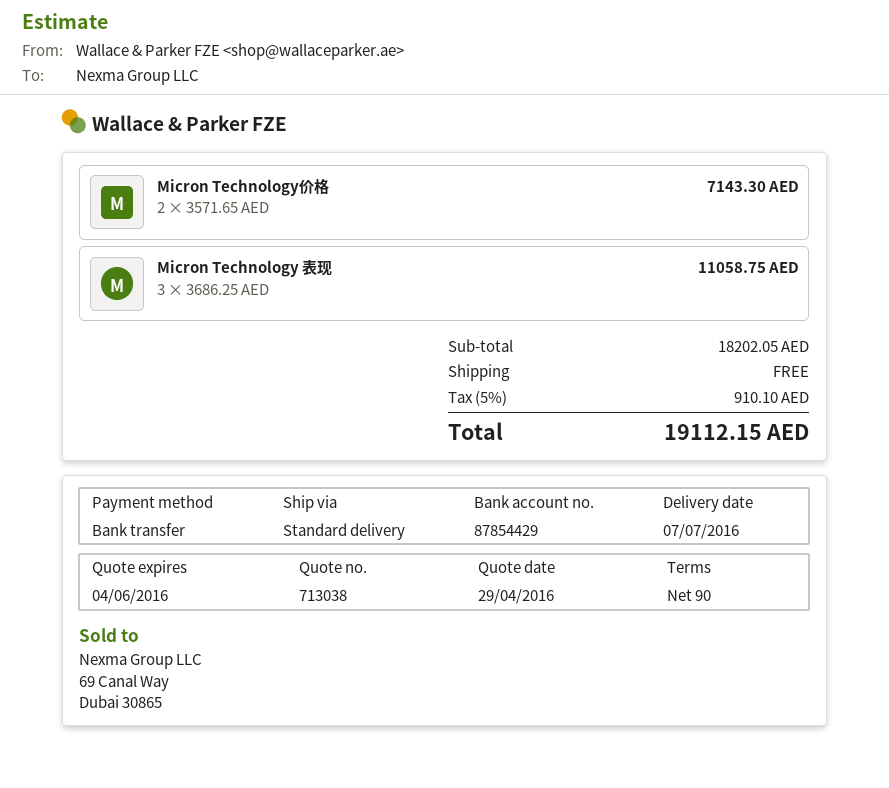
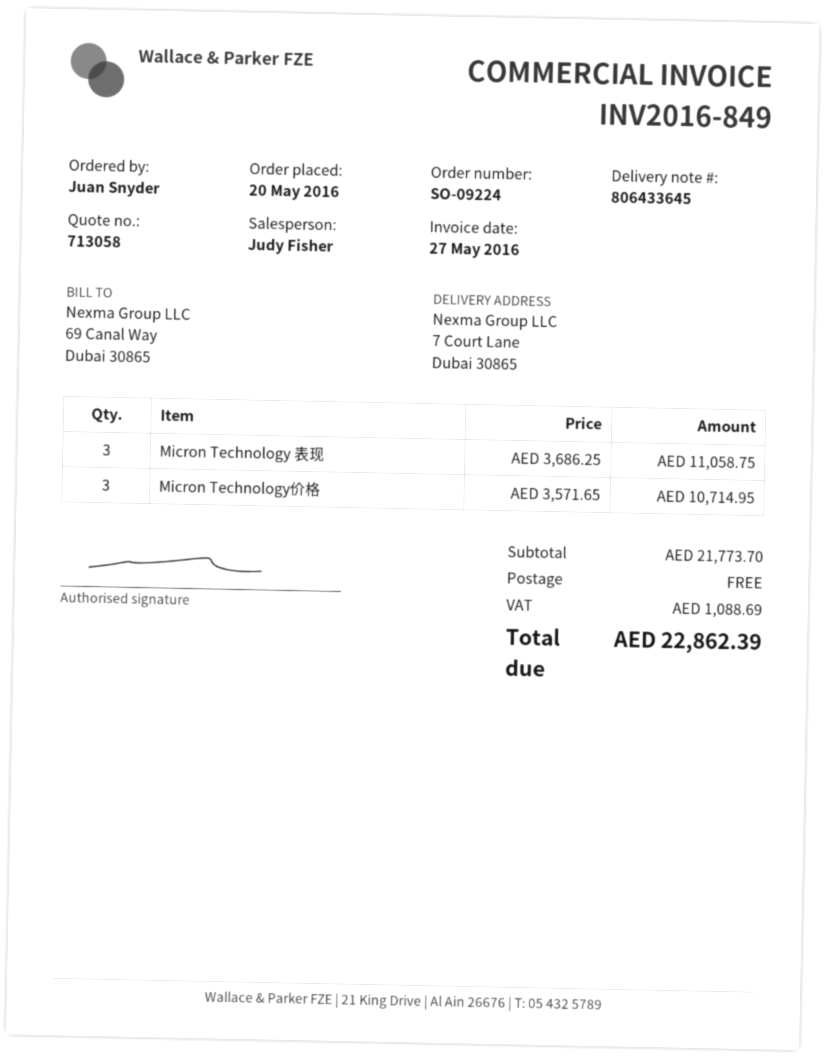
quote number: 713038 -> 713058
Micron Technology价格: 2 x 3571.65 = 7143.30 -> 3 x 3571.65 = 10714.95
subtotal: 18202.05 -> 21773.70
tax: 910.10 -> 1088.69
total: 19112.15 -> 22862.39

